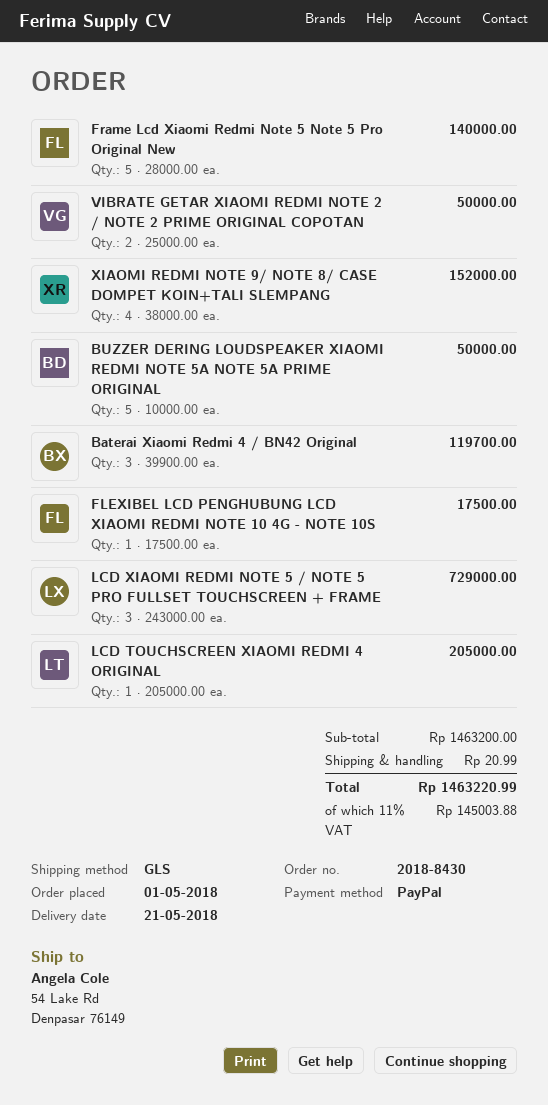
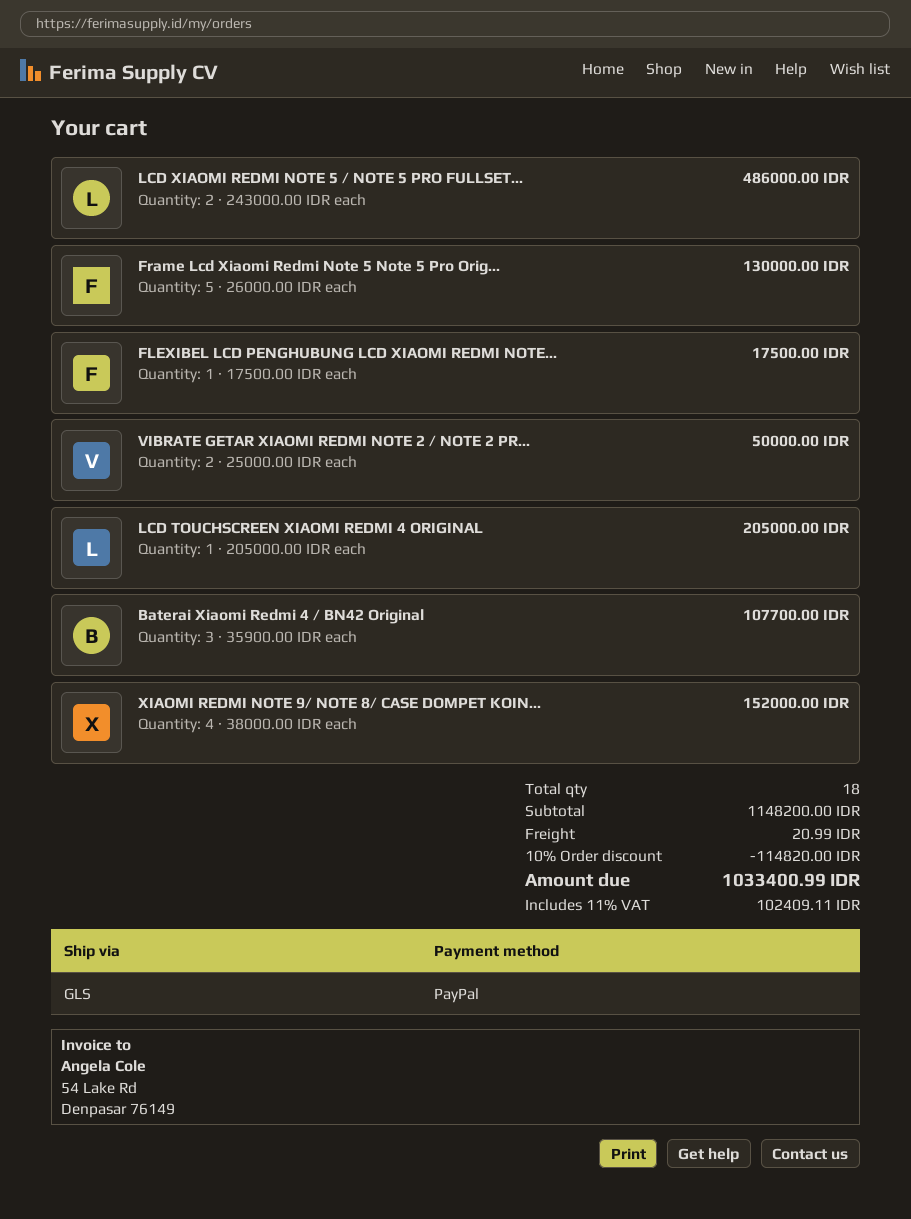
Frame Lcd Xiaomi Redmi Note 5 Note 5 Pro Original New: 5 x 28000.00 = 140000.00 -> 5 x 26000.00 = 130000.00
BUZZER DERING LOUDSPEAKER XIAOMI REDMI NOTE 5A NOTE 5A PRIME ORIGINAL: 5 x 10000.00 = 50000.00 -> none
Baterai Xiaomi Redmi 4 / BN42 Original: 3 x 39900.00 = 119700.00 -> 3 x 35900.00 = 107700.00
LCD XIAOMI REDMI NOTE 5 / NOTE 5 PRO FULLSET TOUCHSCREEN + FRAME: 3 x 243000.00 = 729000.00 -> 2 x 243000.00 = 486000.00
subtotal: 1463200.00 -> 1148200.00
discount: none -> 10% = 114820.00
tax: 11% = 145003.88 -> 11% = 102409.11
total: 1463220.99 -> 1033400.99

